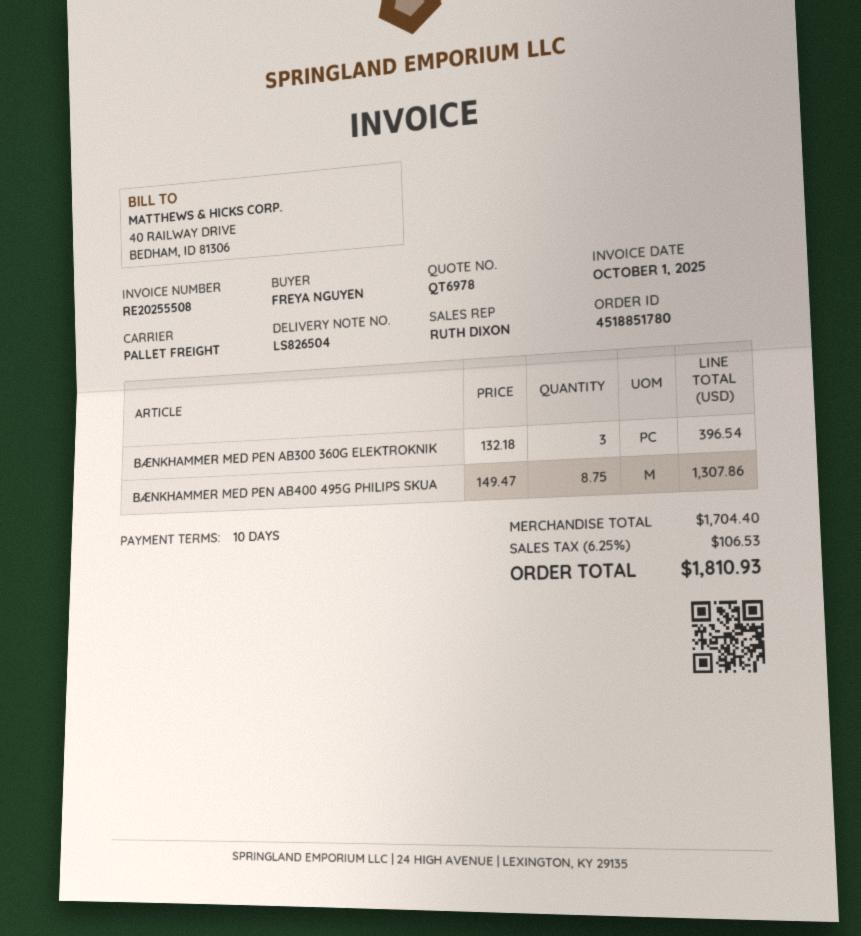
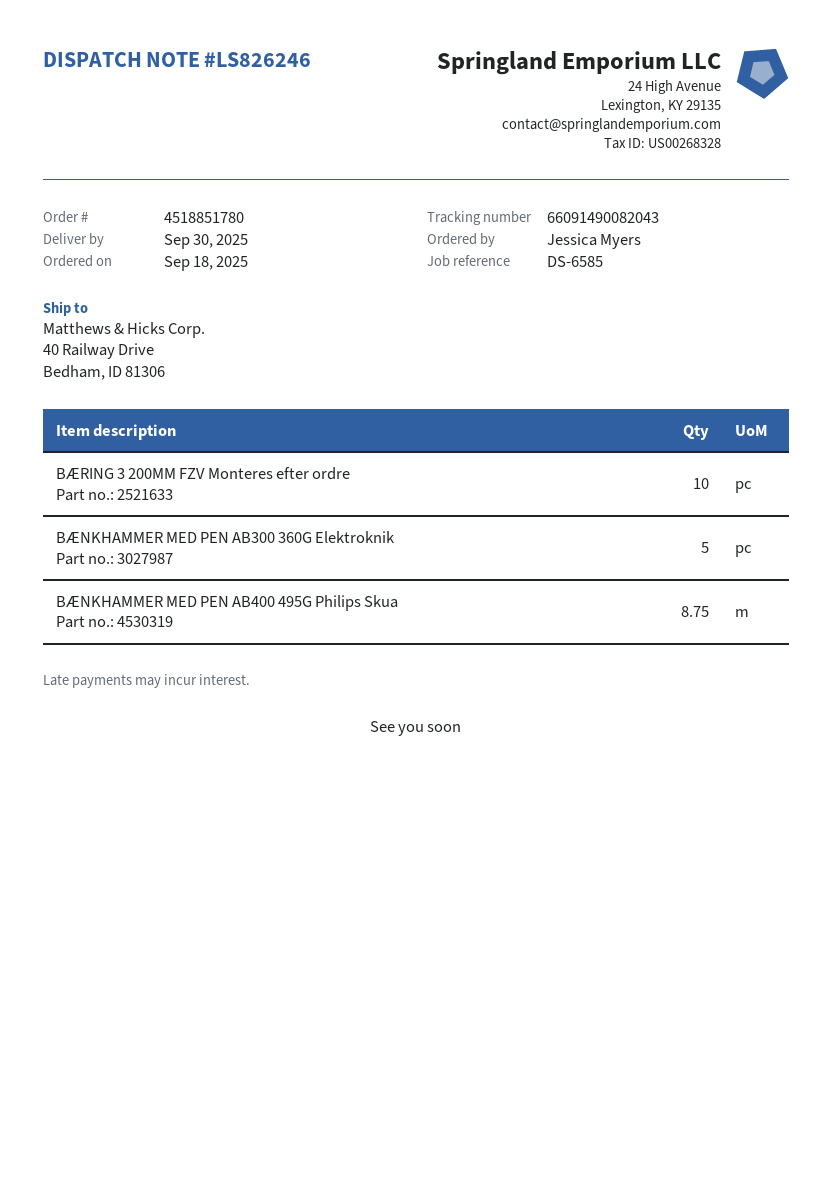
delivery note number: LS826504 -> LS826246
ordered by: FREYA NGUYEN -> Jessica Myers
BÆNKHAMMER MED PEN AB300 360G ELEKTROKNIK: 3 -> 5
BÆRING 3 200MM FZV Monteres efter ordre: none -> 10

